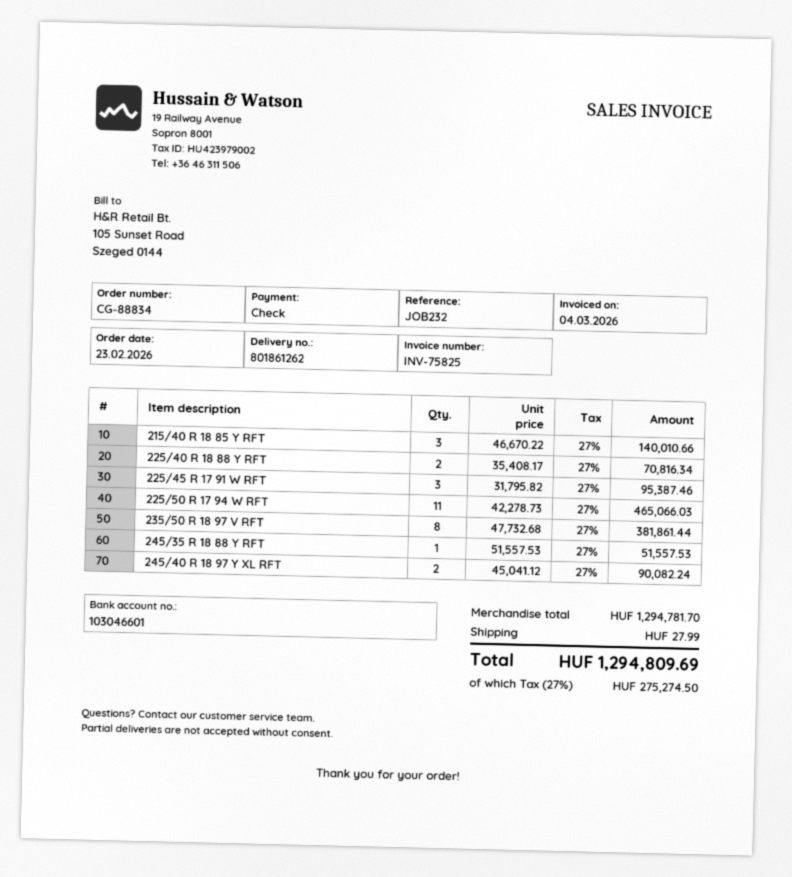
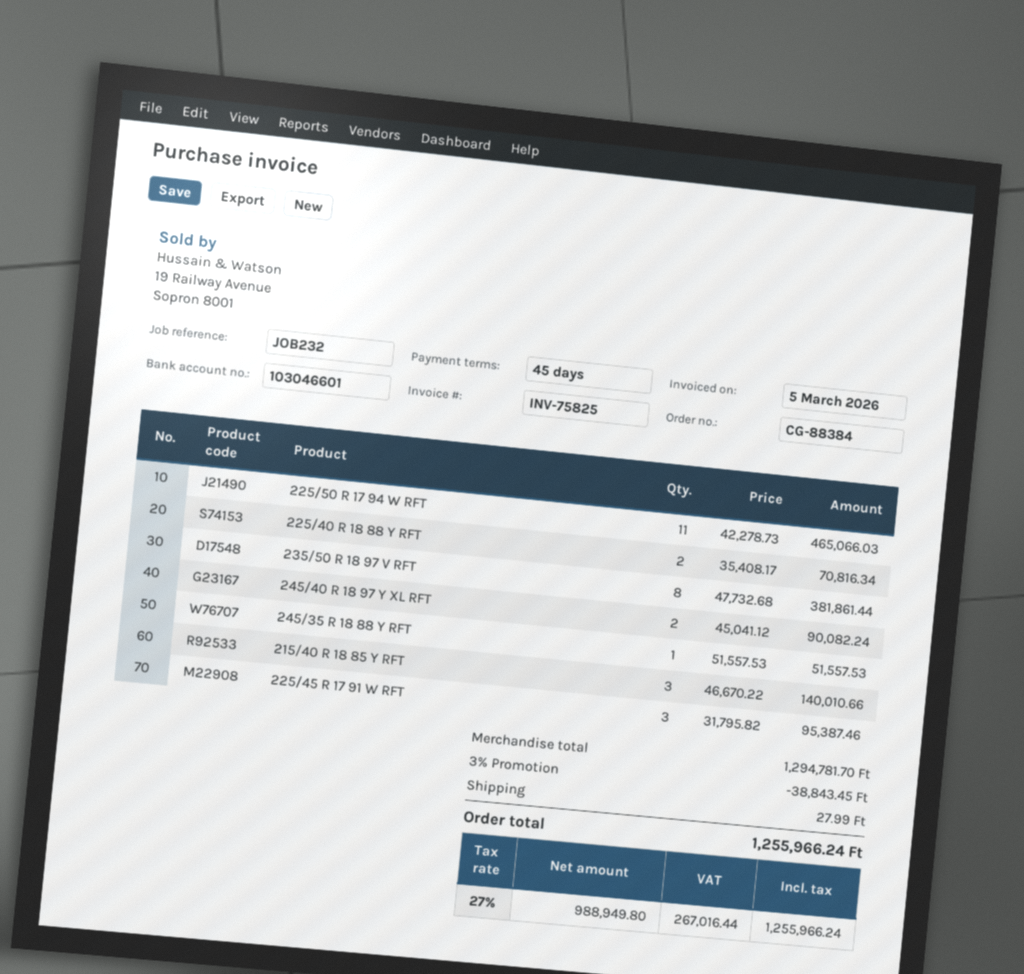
order number: CG-88834 -> CG-88384
invoice date: 2026-03-04 -> 2026-03-05
discount: none -> 3% = 38843.45
tax: 27% = 275274.50 -> 27% = 267016.44
total: 1294809.69 -> 1255966.24

